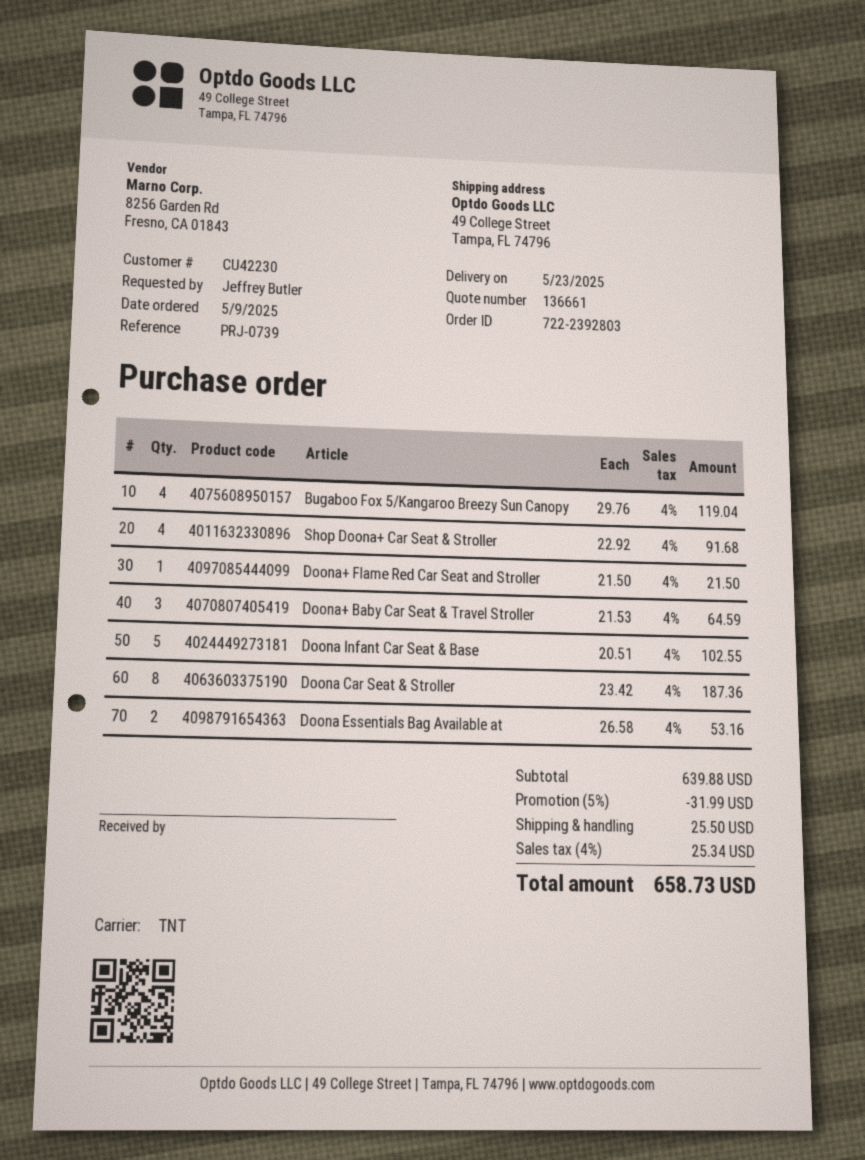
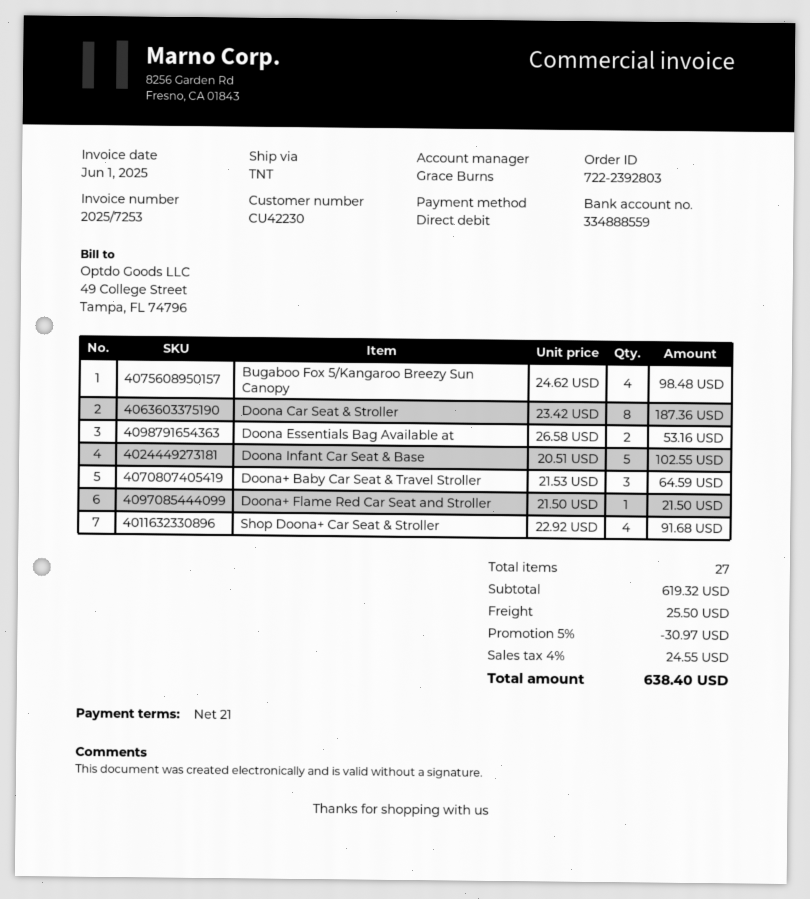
Bugaboo Fox 5/Kangaroo Breezy Sun Canopy: 4 x 29.76 = 119.04 -> 4 x 24.62 = 98.48
subtotal: 639.88 -> 619.32
discount: 5% = 31.99 -> 5% = 30.97
tax: 4% = 25.34 -> 4% = 24.55
total: 658.73 -> 638.40

